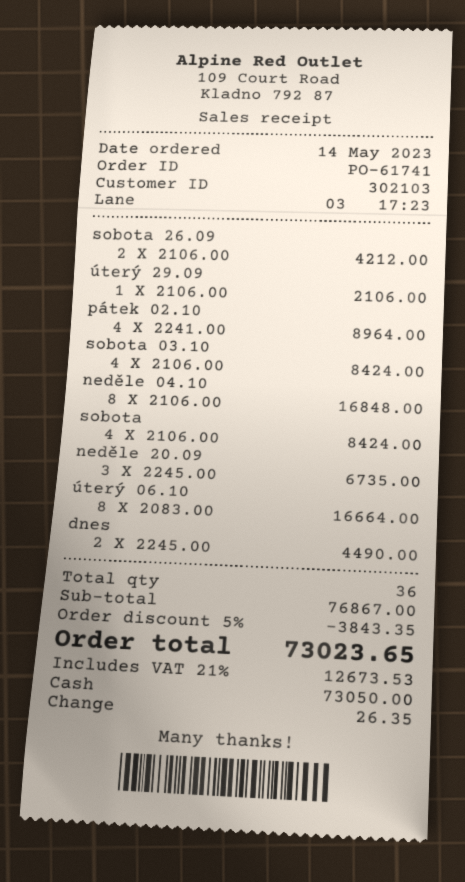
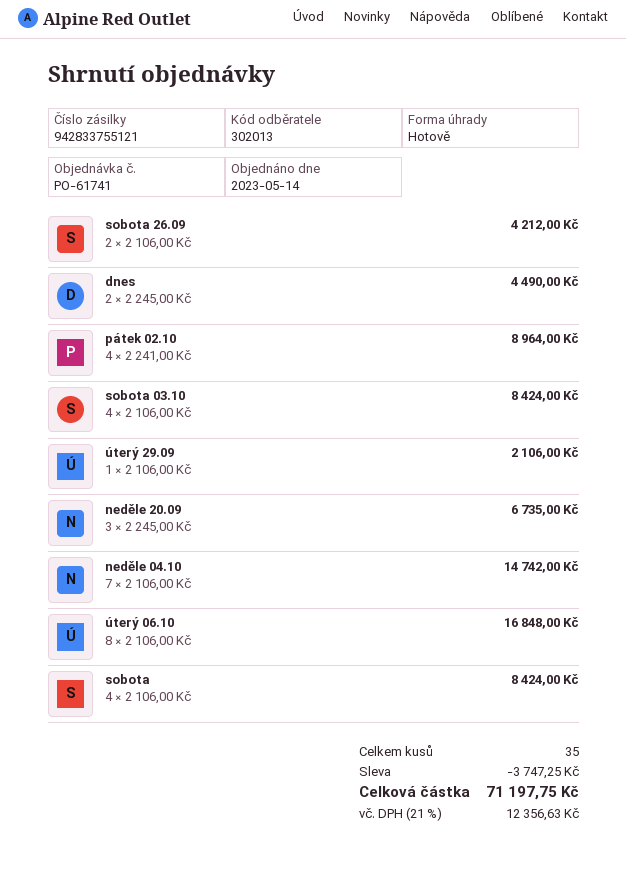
customer number: 302103 -> 302013
neděle 04.10: 8 x 2106.00 = 16848.00 -> 7 x 2106.00 = 14742.00
úterý 06.10: 8 x 2083.00 = 16664.00 -> 8 x 2106.00 = 16848.00
total quantity: 36 -> 35
discount: 3843.35 -> 3747.25
tax: 21% = 12673.53 -> 21% = 12356.63
total: 73023.65 -> 71197.75

